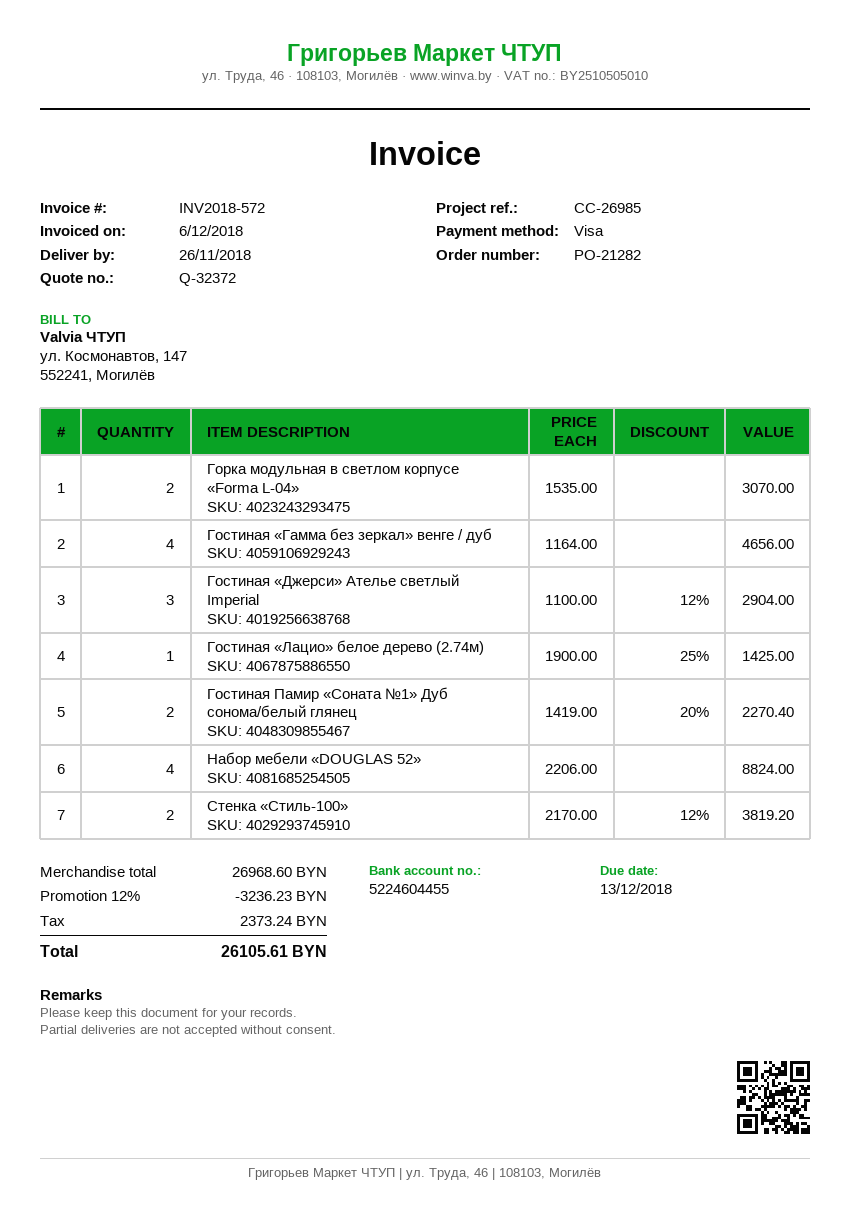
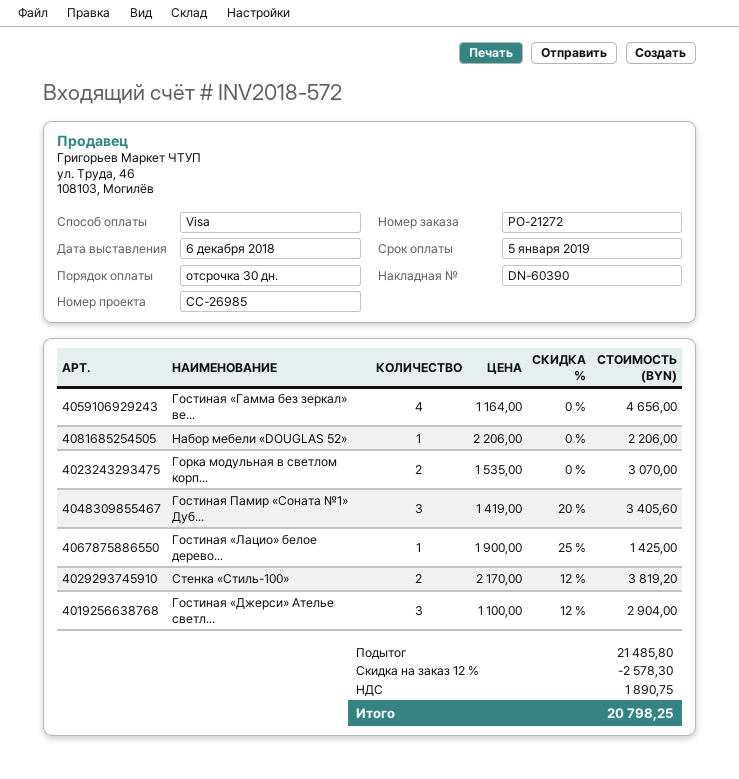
order number: PO-21282 -> PO-21272
due date: 2018-12-13 -> 2019-01-05
Гостиная Памир «Соната №1» Дуб сонома/белый глянец: 2 x 1419.00 - 20% = 2270.40 -> 3 x 1419.00 - 20% = 3405.60
Набор мебели «DOUGLAS 52»: 4 x 2206.00 = 8824.00 -> 1 x 2206.00 = 2206.00
subtotal: 26968.60 -> 21485.80
discount: 12% = 3236.23 -> 12% = 2578.30
tax: 2373.24 -> 1890.75
total: 26105.61 -> 20798.25

